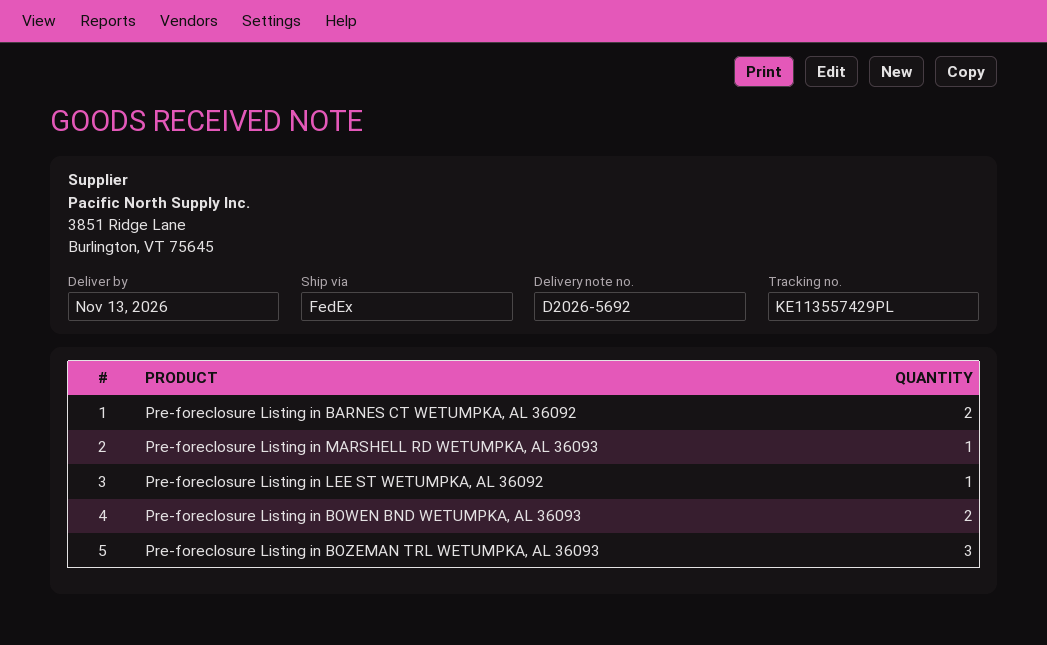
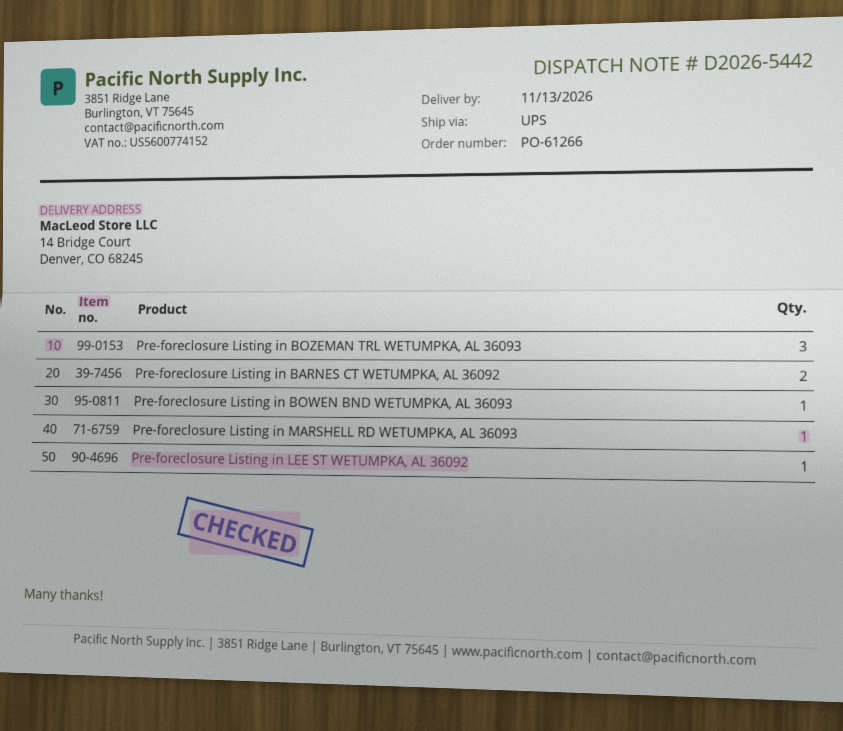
delivery note number: D2026-5692 -> D2026-5442
shipping method: FedEx -> UPS
Pre-foreclosure Listing in BOWEN BND WETUMPKA, AL 36093: 2 -> 1

